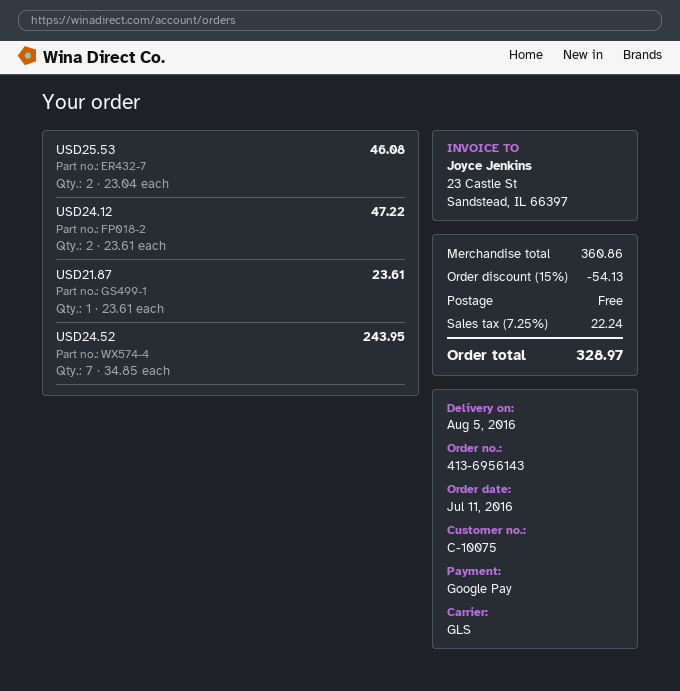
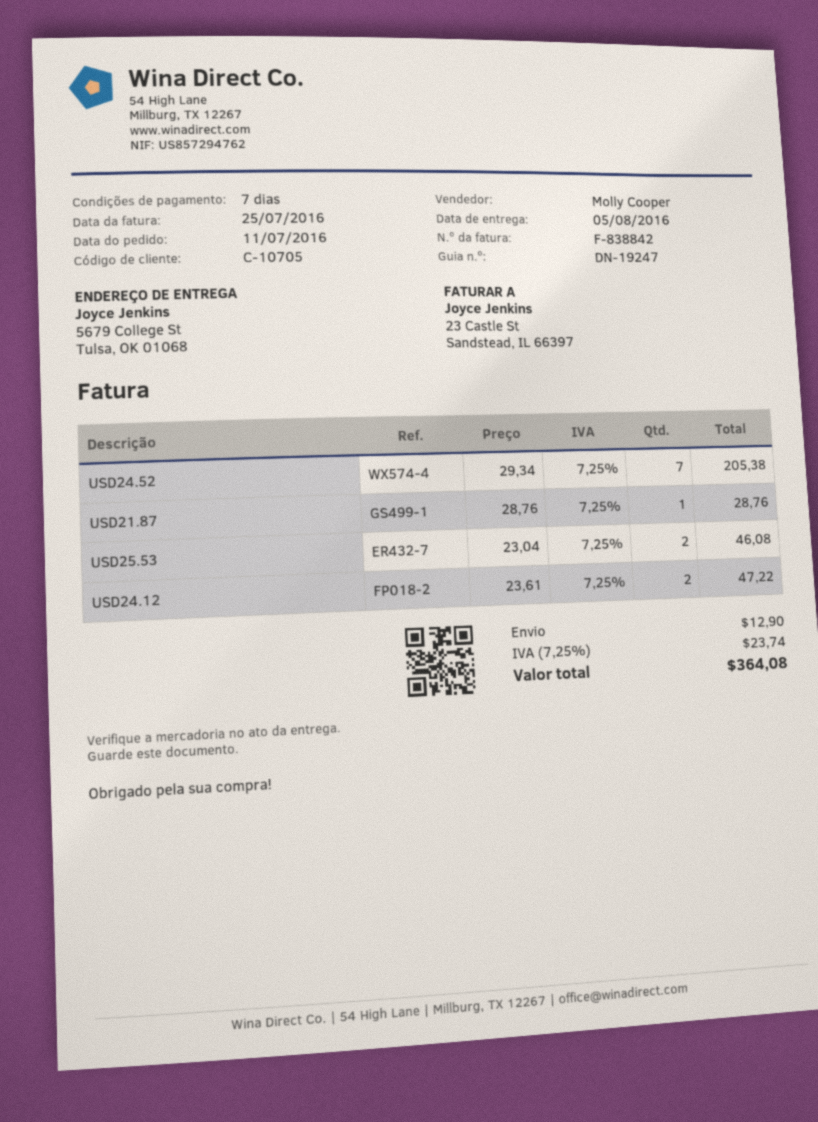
customer number: C-10075 -> C-10705
USD21.87: 1 x 23.61 = 23.61 -> 1 x 28.76 = 28.76
USD24.52: 7 x 34.85 = 243.95 -> 7 x 29.34 = 205.38
discount: 15% = 54.13 -> none
shipping: 0.00 -> 12.90
tax: 7.25% = 22.24 -> 7.25% = 23.74
total: 328.97 -> 364.08

